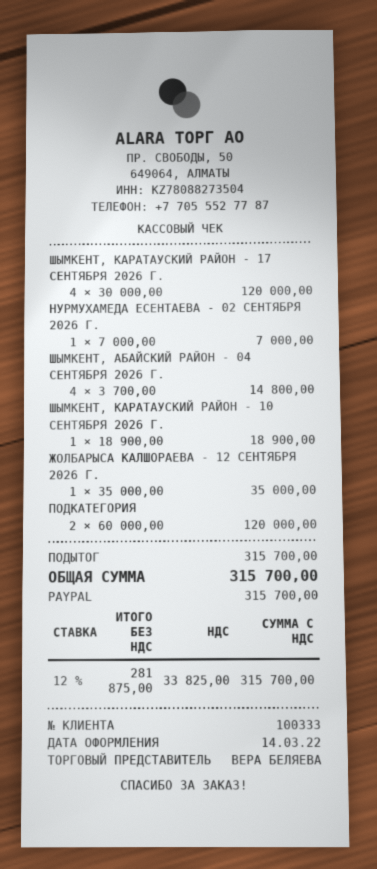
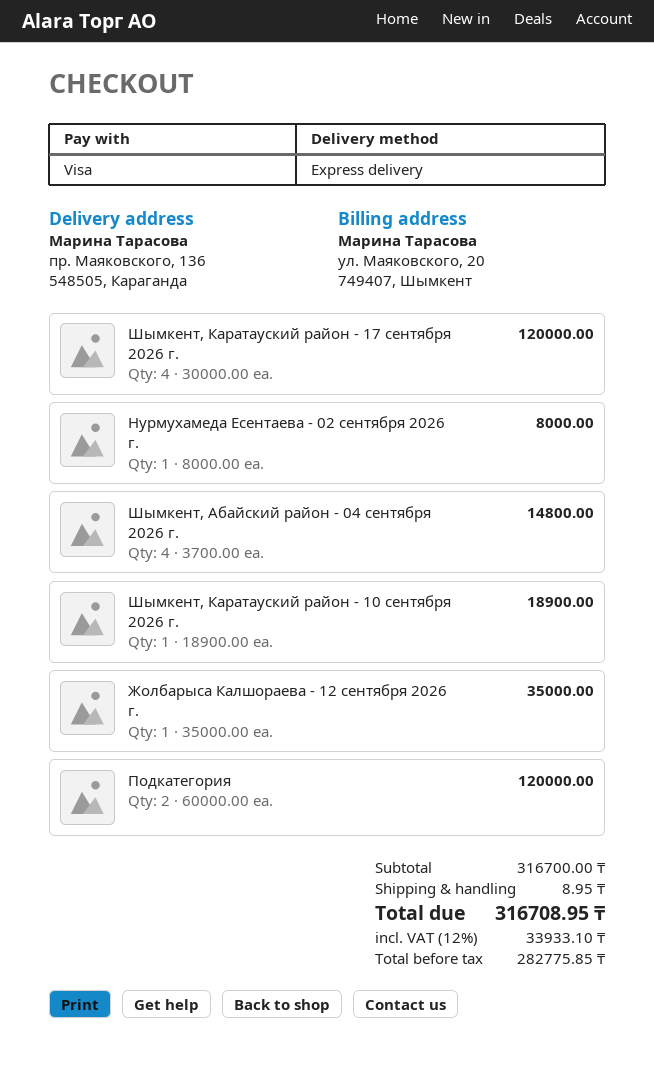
payment method: PayPal -> Visa
НУРМУХАМЕДА ЕСЕНТАЕВА - 02 СЕНТЯБРЯ 2026 Г.: 1 x 7000.00 = 7000.00 -> 1 x 8000.00 = 8000.00
subtotal: 315700.00 -> 316700.00
shipping: none -> 8.95
net: 281875.00 -> 282775.85
tax: 12% = 33825.00 -> 12% = 33933.10
total: 315700.00 -> 316708.95

